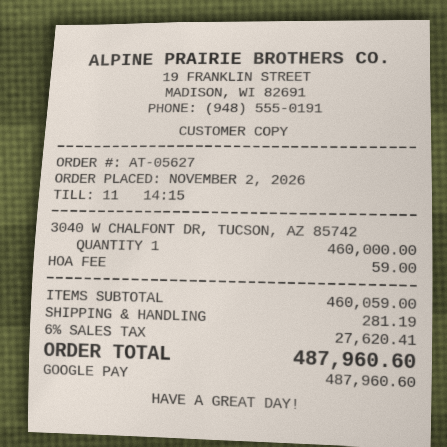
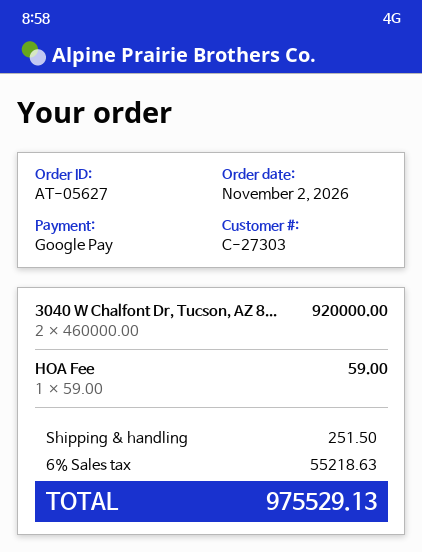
3040 W CHALFONT DR, TUCSON, AZ 85742: 1 for 460000.00 -> 2 for 920000.00
shipping: 281.19 -> 251.50
tax: 6% = 27620.41 -> 6% = 55218.63
total: 487960.60 -> 975529.13

